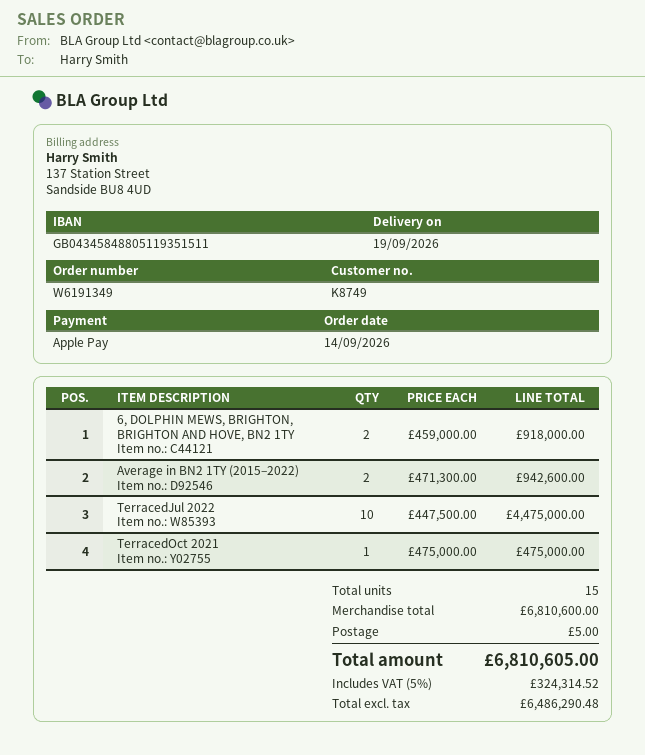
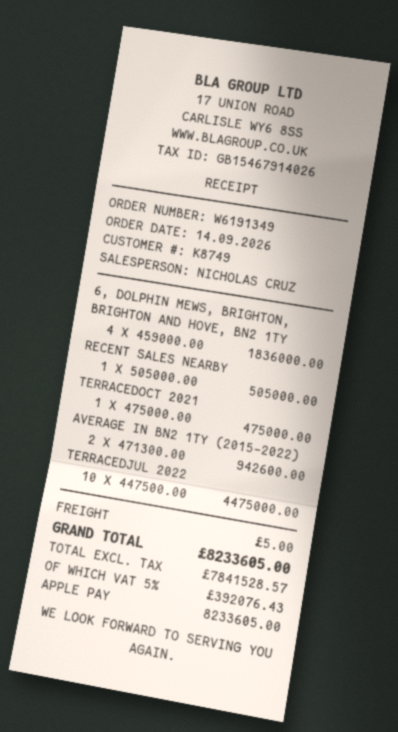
6, DOLPHIN MEWS, BRIGHTON, BRIGHTON AND HOVE, BN2 1TY: 2 x 459000.00 = 918000.00 -> 4 x 459000.00 = 1836000.00
RECENT SALES NEARBY: none -> 1 x 505000.00 = 505000.00
net: 6486290.48 -> 7841528.57
tax: 5% = 324314.52 -> 5% = 392076.43
total: 6810605.00 -> 8233605.00

